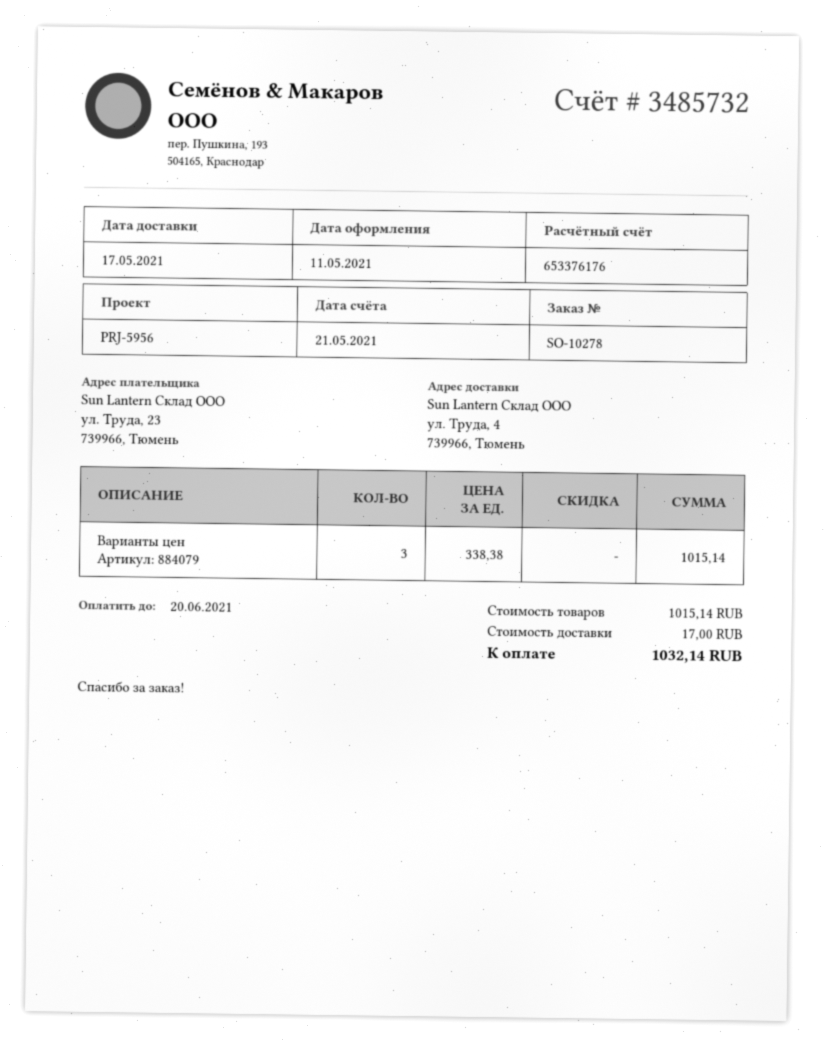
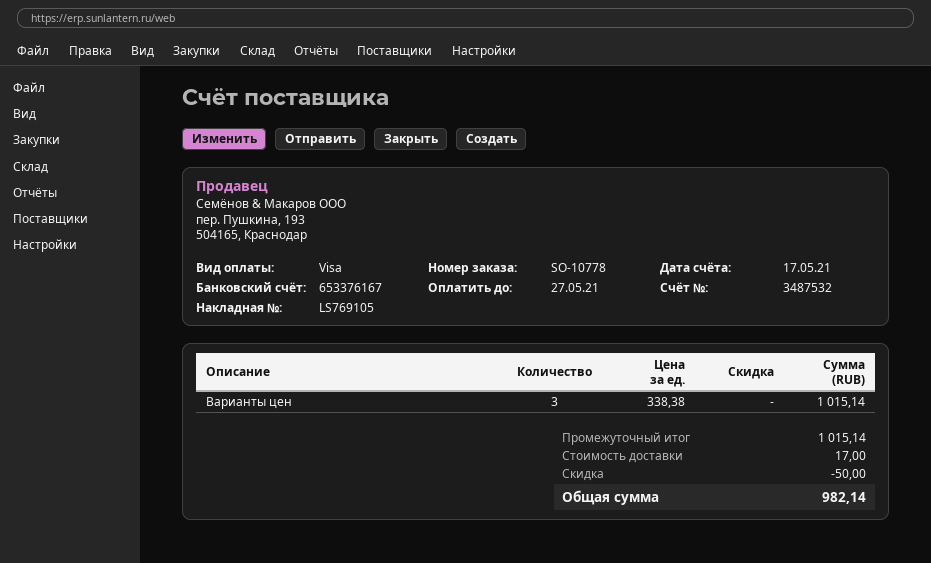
order number: SO-10278 -> SO-10778
invoice number: 3485732 -> 3487532
invoice date: 2021-05-21 -> 2021-05-17
due date: 2021-06-20 -> 2021-05-27
bank account: 653376176 -> 653376167
discount: none -> 50.00
total: 1032.14 -> 982.14

